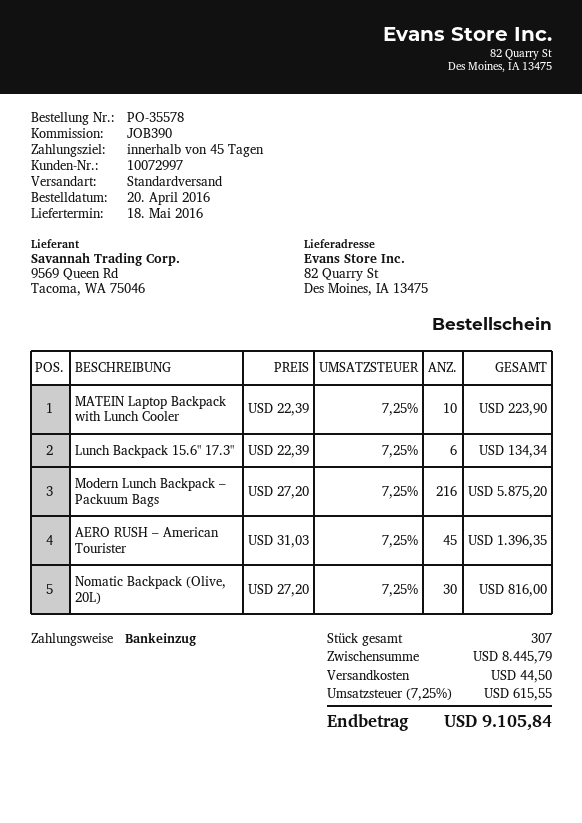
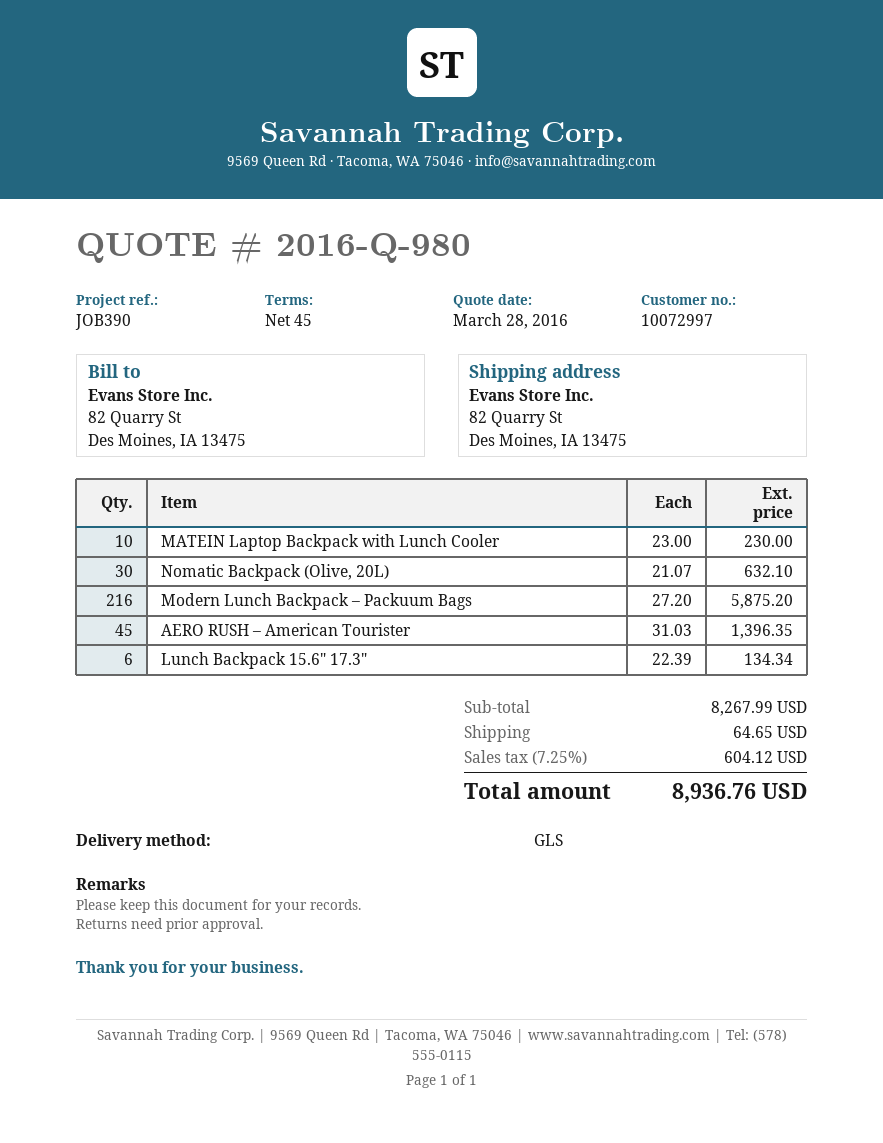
shipping method: standard -> GLS
MATEIN Laptop Backpack with Lunch Cooler: 10 x 22.39 = 223.90 -> 10 x 23.00 = 230.00
Nomatic Backpack (Olive, 20L): 30 x 27.20 = 816.00 -> 30 x 21.07 = 632.10
subtotal: 8445.79 -> 8267.99
shipping: 44.50 -> 64.65
tax: 7.25% = 615.55 -> 7.25% = 604.12
total: 9105.84 -> 8936.76

